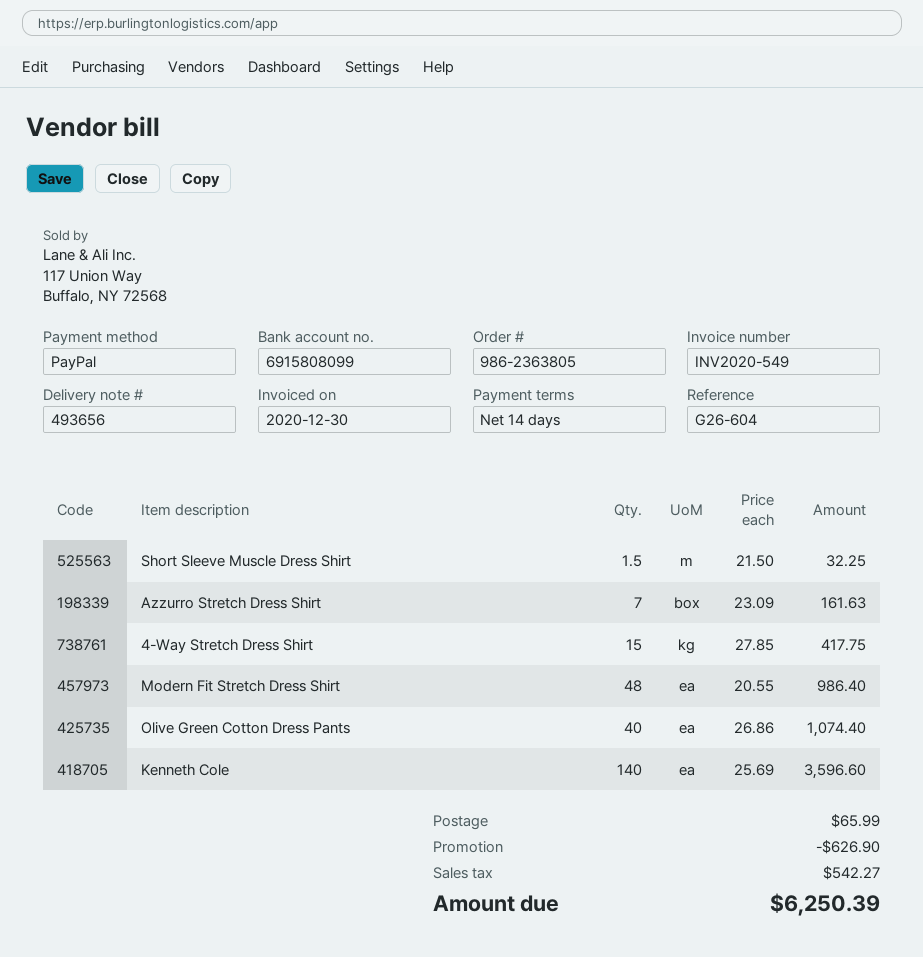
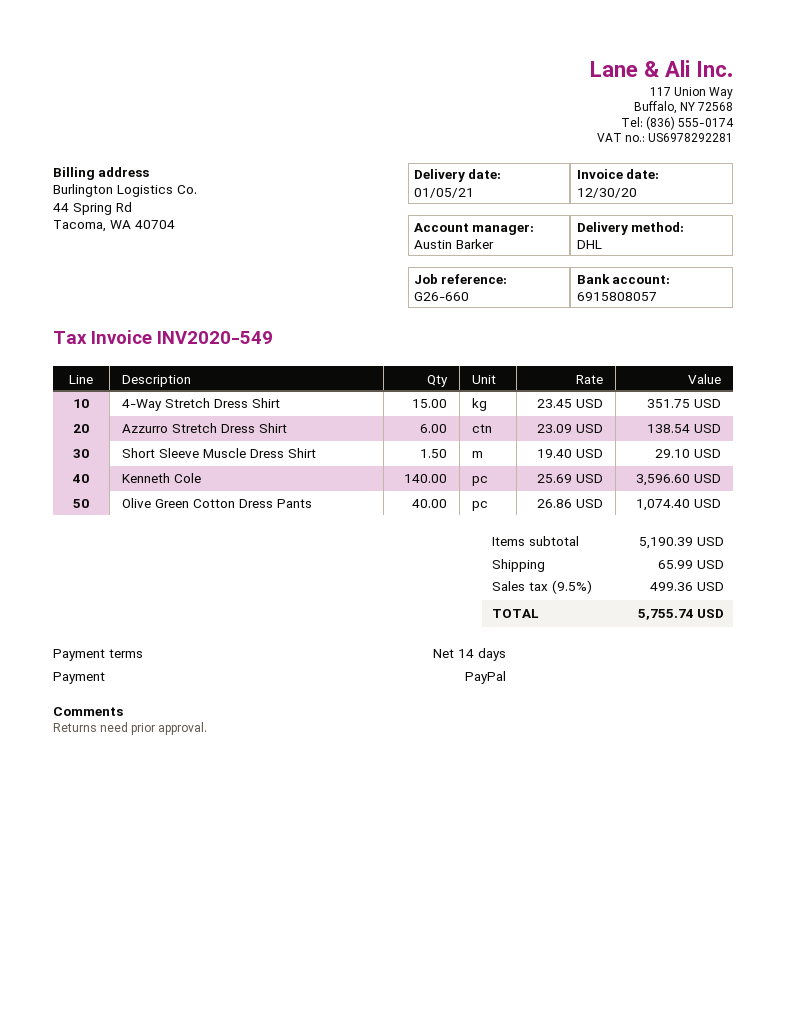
reference: G26-604 -> G26-660
bank account: 6915808099 -> 6915808057
Short Sleeve Muscle Dress Shirt: 1.5 x 21.50 = 32.25 -> 1.5 x 19.40 = 29.10
Azzurro Stretch Dress Shirt: 7 x 23.09 = 161.63 -> 6 x 23.09 = 138.54
4-Way Stretch Dress Shirt: 15 x 27.85 = 417.75 -> 15 x 23.45 = 351.75
Modern Fit Stretch Dress Shirt: 48 x 20.55 = 986.40 -> none
discount: 626.90 -> none
tax: 542.27 -> 499.36
total: 6250.39 -> 5755.74

